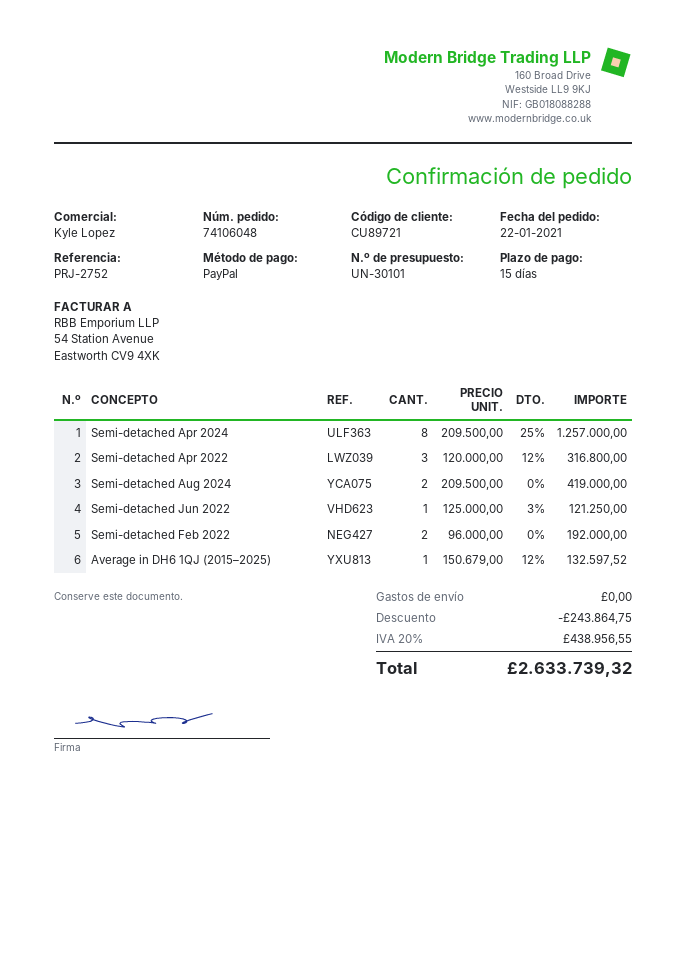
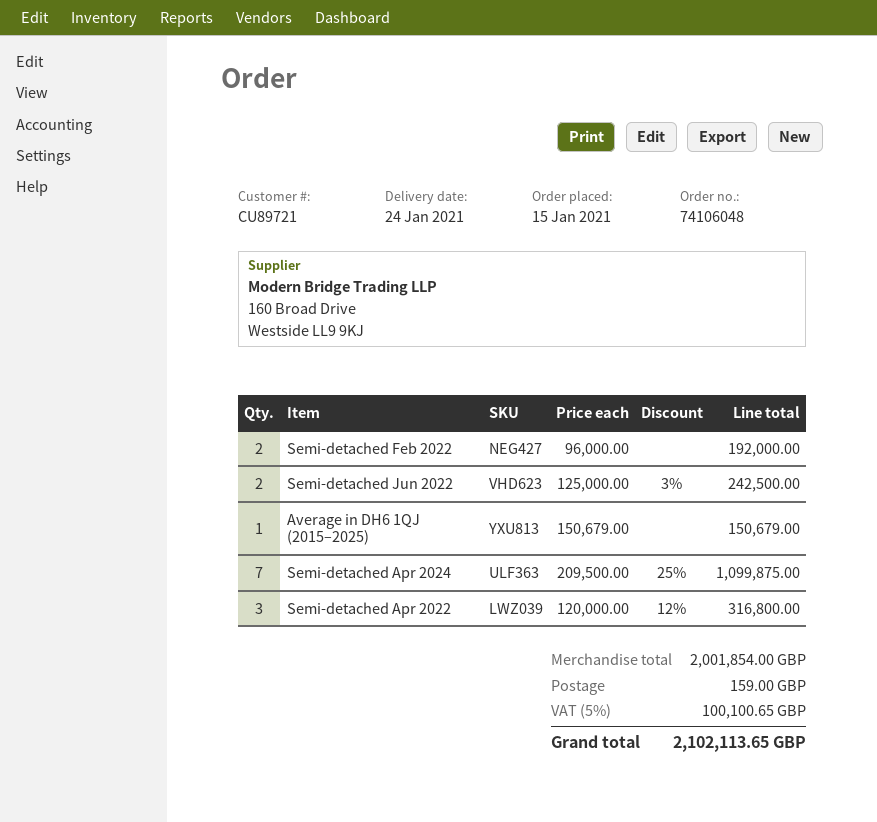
order date: 2021-01-22 -> 2021-01-15
Semi-detached Apr 2024: 8 x 209500.00 - 25% = 1257000.00 -> 7 x 209500.00 - 25% = 1099875.00
Semi-detached Aug 2024: 2 x 209500.00 = 419000.00 -> none
Semi-detached Jun 2022: 1 x 125000.00 - 3% = 121250.00 -> 2 x 125000.00 - 3% = 242500.00
Average in DH6 1QJ (2015–2025): 1 x 150679.00 - 12% = 132597.52 -> 1 x 150679.00 = 150679.00
discount: 243864.75 -> none
shipping: 0.00 -> 159.00
tax: 20% = 438956.55 -> 5% = 100100.65
total: 2633739.32 -> 2102113.65

